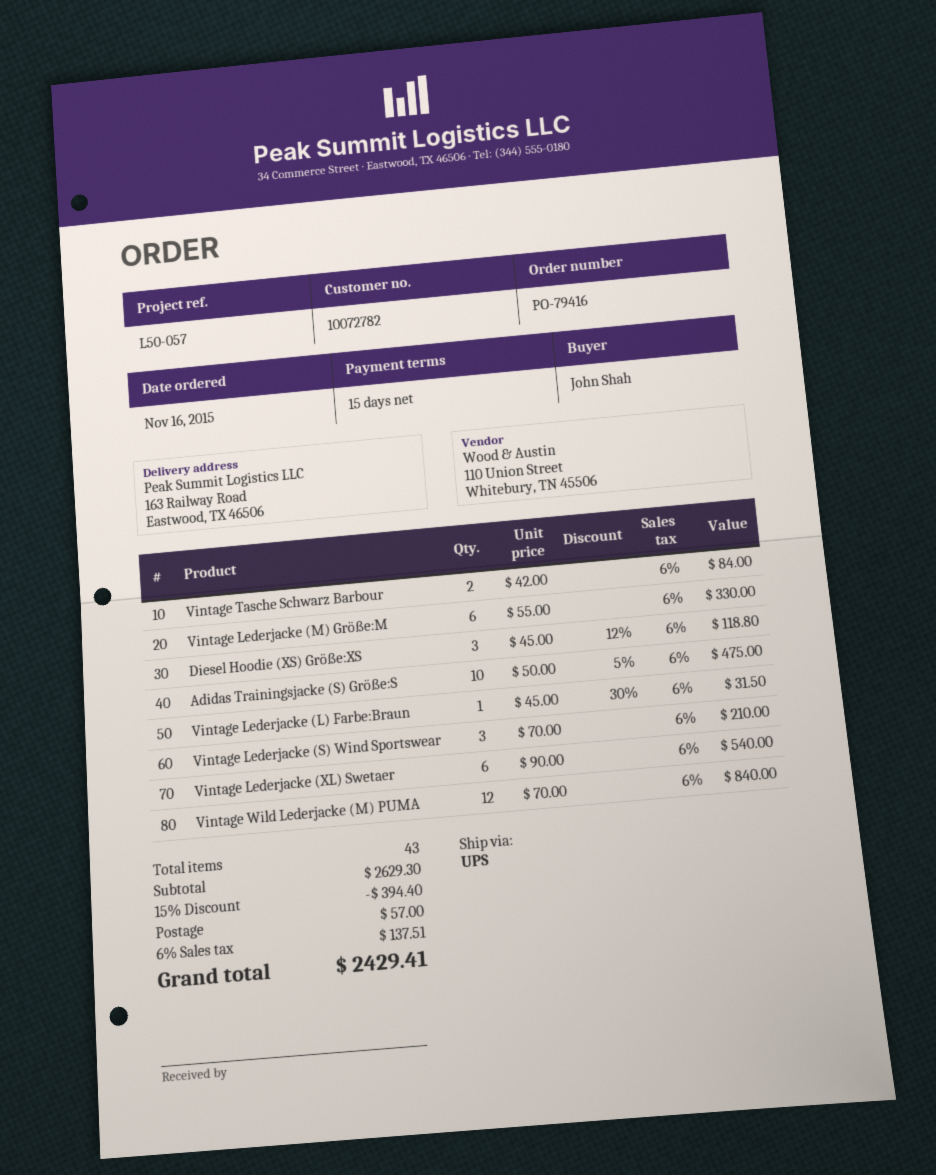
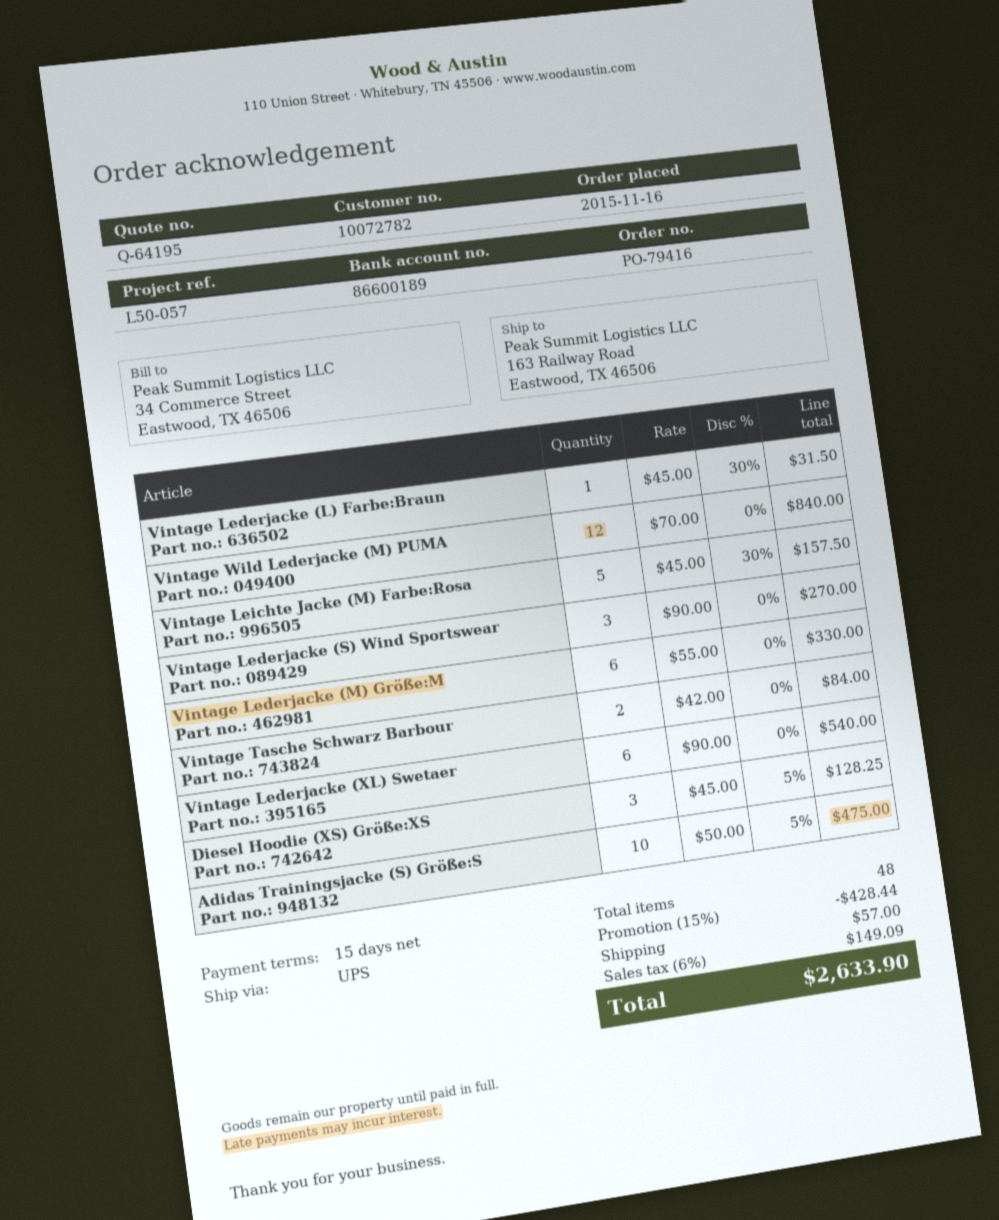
Diesel Hoodie (XS) Größe:XS: 3 x 45.00 - 12% = 118.80 -> 3 x 45.00 - 5% = 128.25
Vintage Lederjacke (S) Wind Sportswear: 3 x 70.00 = 210.00 -> 3 x 90.00 = 270.00
Vintage Leichte Jacke (M) Farbe:Rosa: none -> 5 x 45.00 - 30% = 157.50
total quantity: 43 -> 48
discount: 15% = 394.40 -> 15% = 428.44
tax: 6% = 137.51 -> 6% = 149.09
total: 2429.41 -> 2633.90

